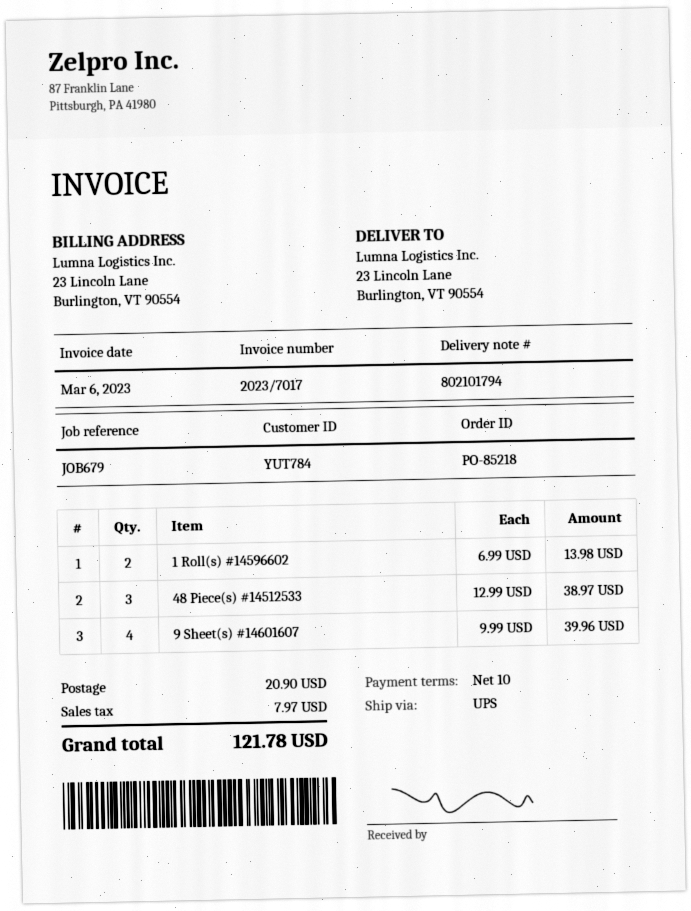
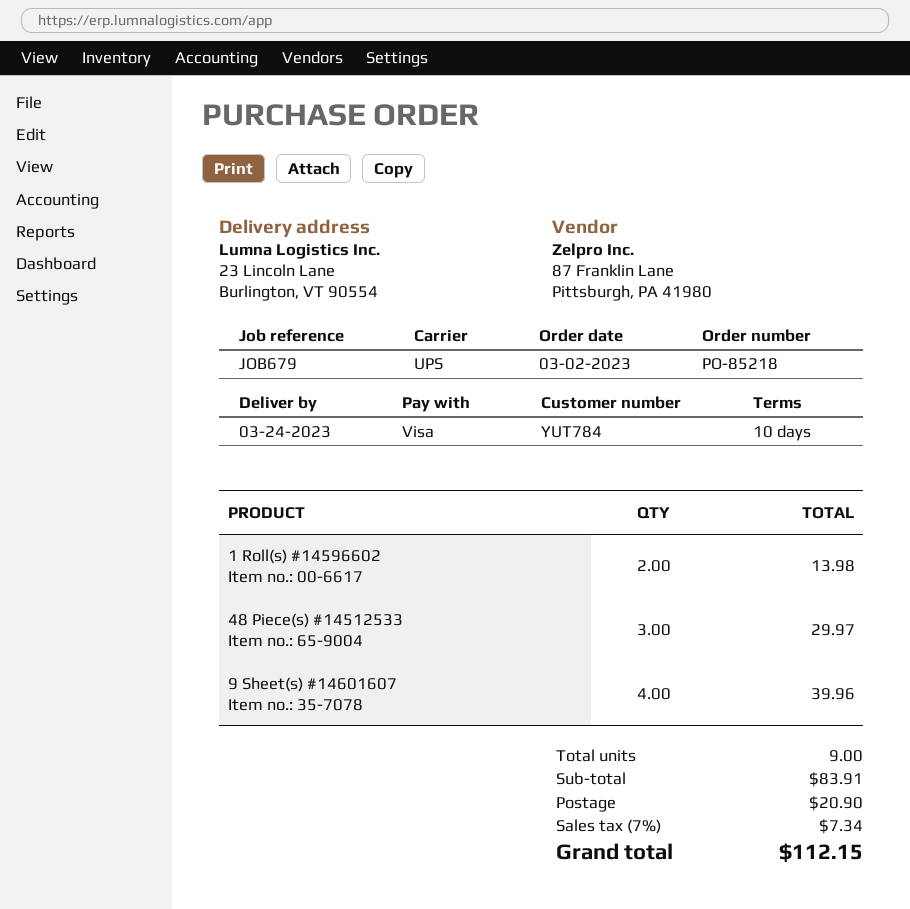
48 Piece(s) #14512533: 3 for 38.97 -> 3 for 29.97
tax: 7.97 -> 7.34
total: 121.78 -> 112.15

